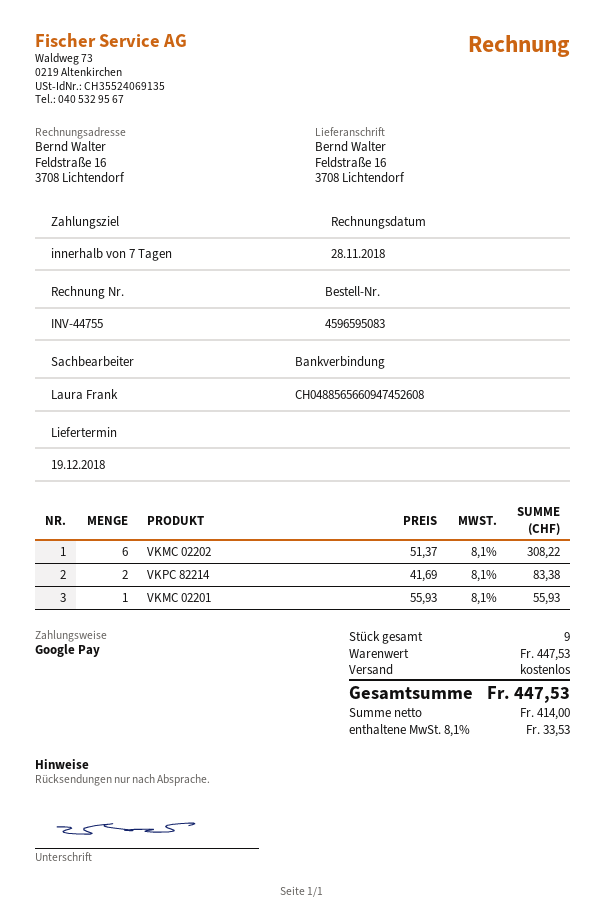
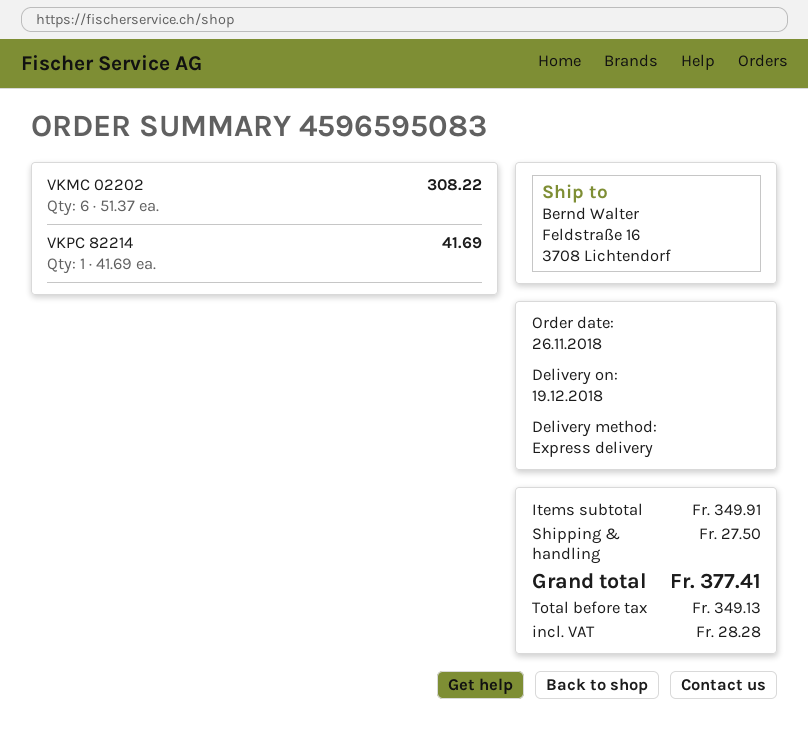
VKPC 82214: 2 x 41.69 = 83.38 -> 1 x 41.69 = 41.69
VKMC 02201: 1 x 55.93 = 55.93 -> none
subtotal: 447.53 -> 349.91
shipping: 0.00 -> 27.50
net: 414.00 -> 349.13
tax: 33.53 -> 28.28
total: 447.53 -> 377.41

